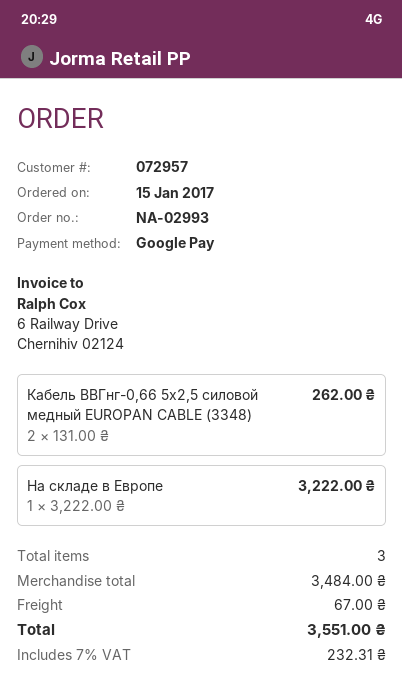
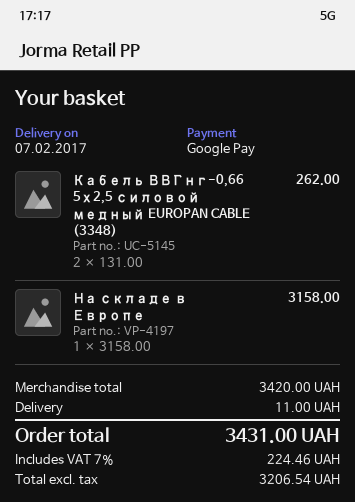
На складе в Европе: 1 x 3222.00 = 3222.00 -> 1 x 3158.00 = 3158.00
subtotal: 3484.00 -> 3420.00
shipping: 67.00 -> 11.00
tax: 7% = 232.31 -> 7% = 224.46
total: 3551.00 -> 3431.00

